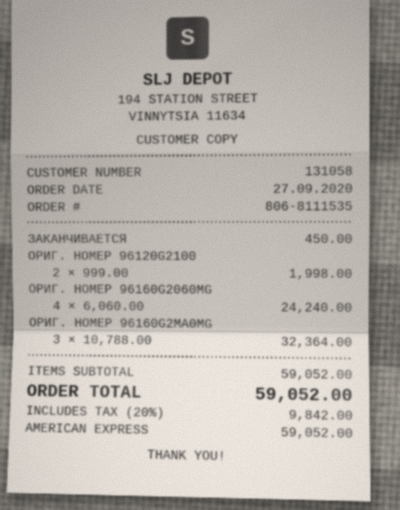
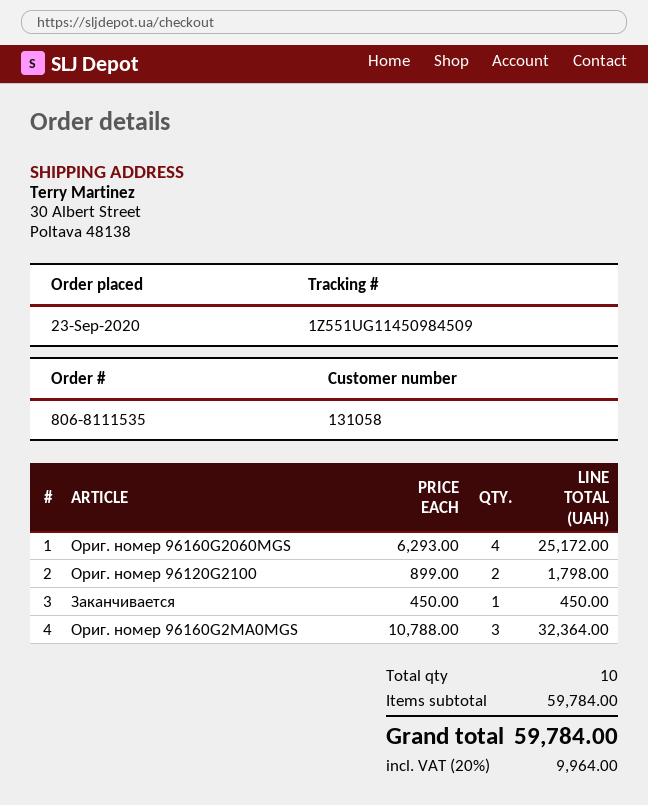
order date: 2020-09-27 -> 2020-09-23
ОРИГ. НОМЕР 96120G2100: 2 x 999.00 = 1998.00 -> 2 x 899.00 = 1798.00
ОРИГ. НОМЕР 96160G2060MG: 4 x 6060.00 = 24240.00 -> 4 x 6293.00 = 25172.00
subtotal: 59052.00 -> 59784.00
tax: 20% = 9842.00 -> 20% = 9964.00
total: 59052.00 -> 59784.00

